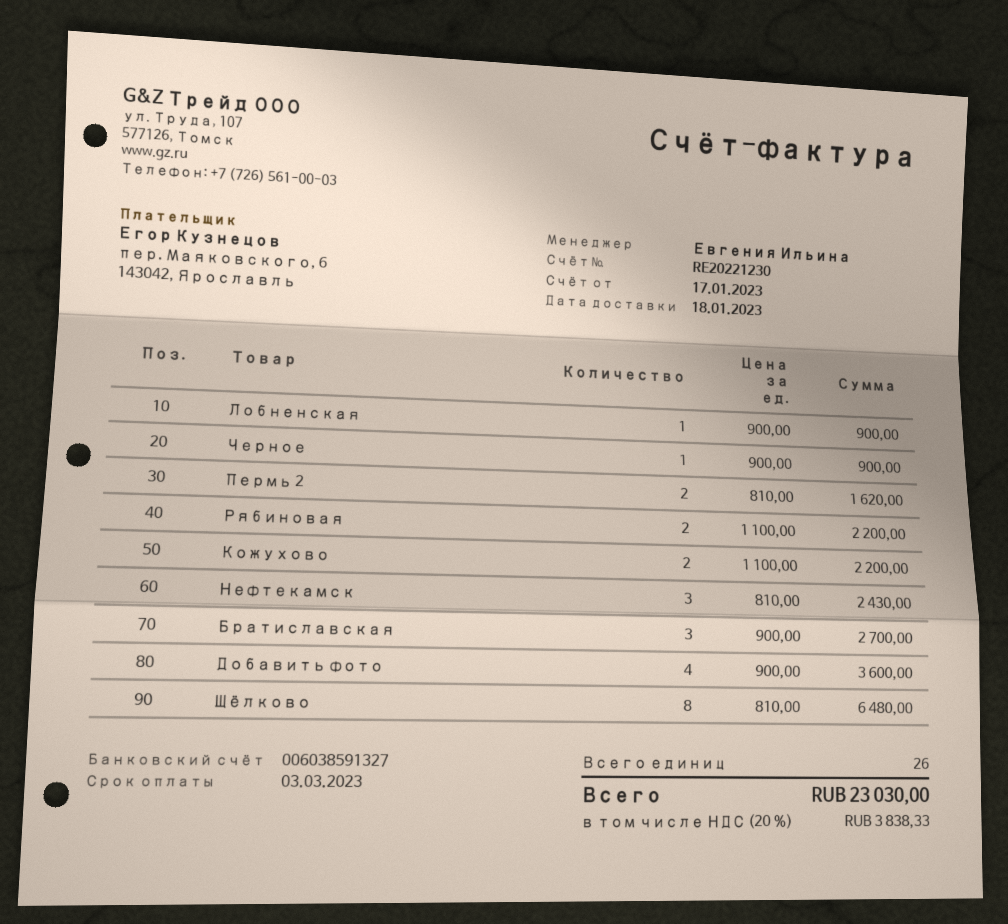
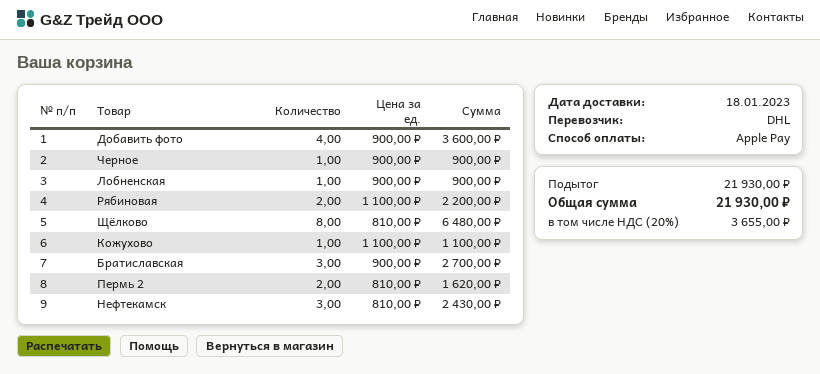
Кожухово: 2 x 1100.00 = 2200.00 -> 1 x 1100.00 = 1100.00
tax: 20% = 3838.33 -> 20% = 3655.00
total: 23030.00 -> 21930.00

